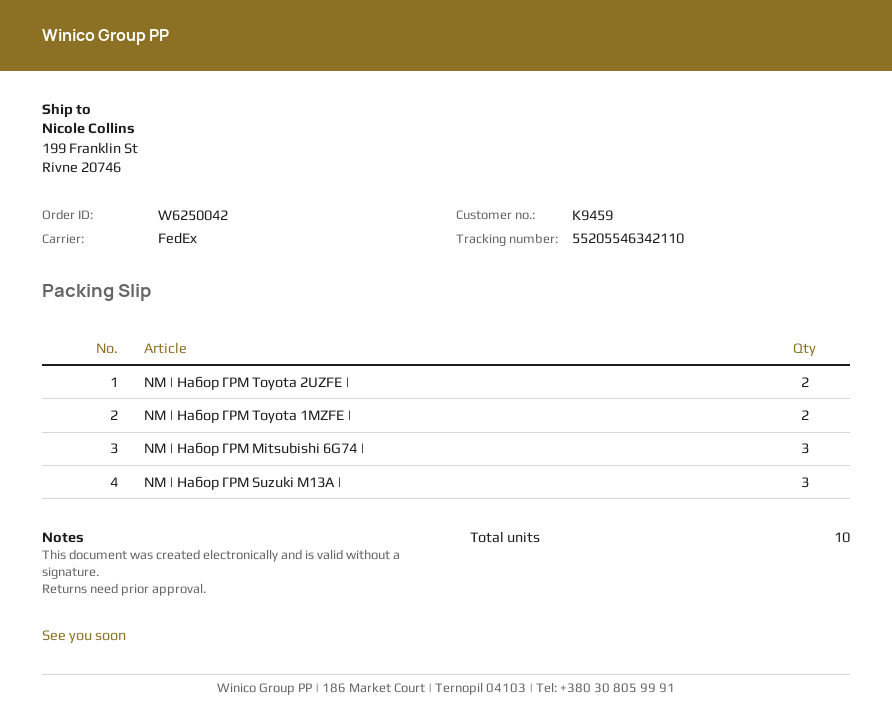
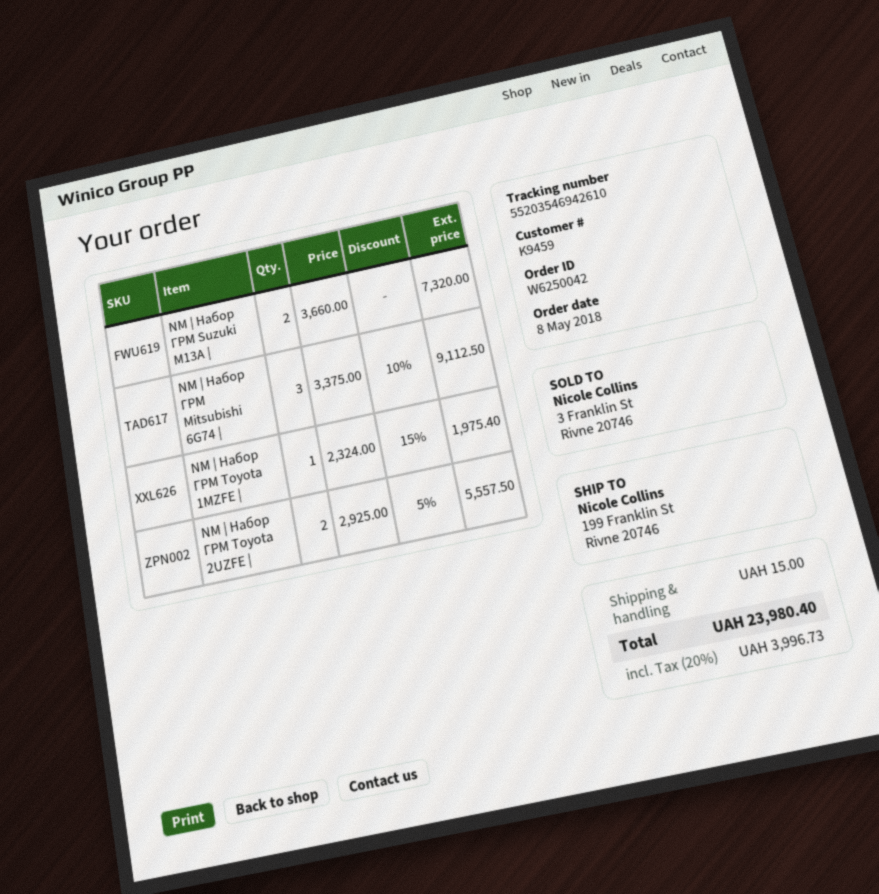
tracking number: 55205546342110 -> 55203546942610
NM | Набор ГРМ Toyota 1MZFE |: 2 -> 1
NM | Набор ГРМ Suzuki M13A |: 3 -> 2

